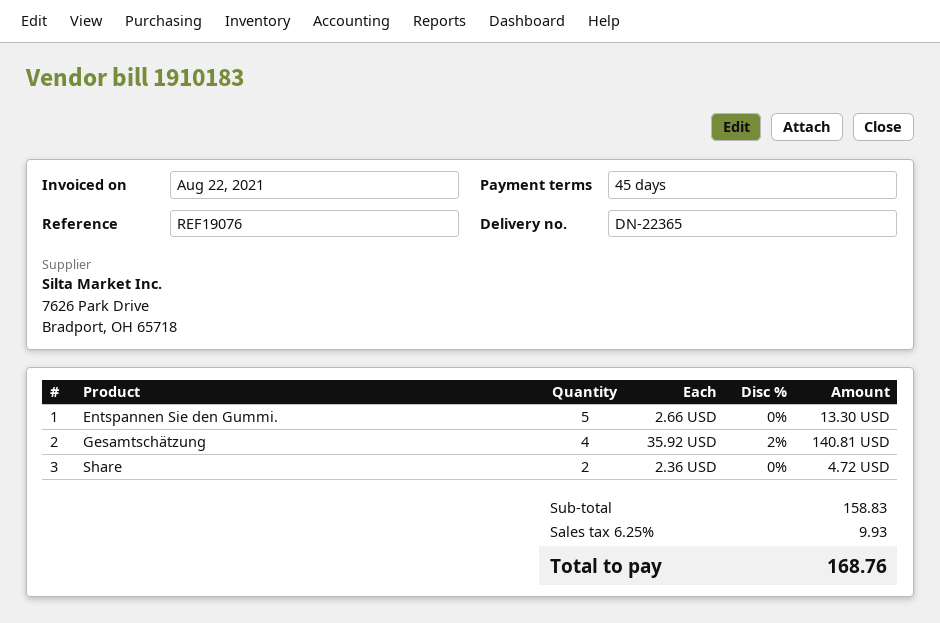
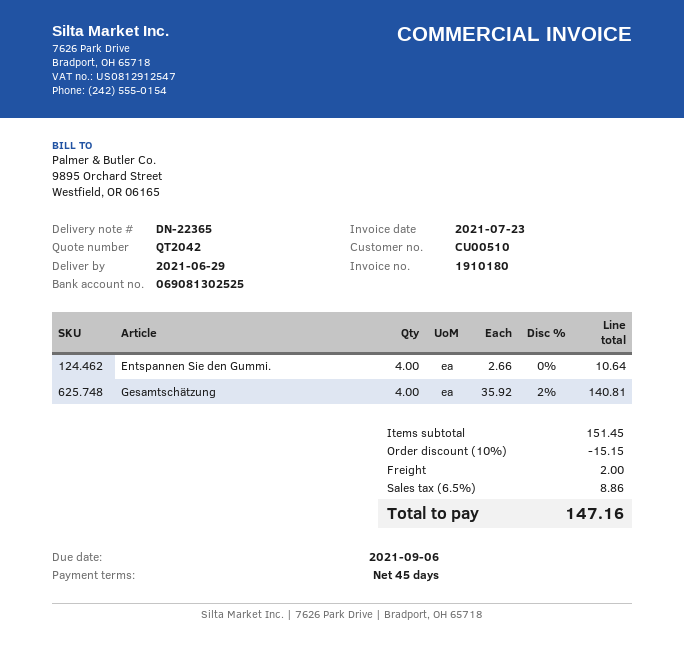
invoice number: 1910183 -> 1910180
invoice date: 2021-08-22 -> 2021-07-23
Entspannen Sie den Gummi.: 5 x 2.66 = 13.30 -> 4 x 2.66 = 10.64
Share: 2 x 2.36 = 4.72 -> none
subtotal: 158.83 -> 151.45
discount: none -> 10% = 15.15
shipping: none -> 2.00
tax: 6.25% = 9.93 -> 6.5% = 8.86
total: 168.76 -> 147.16

